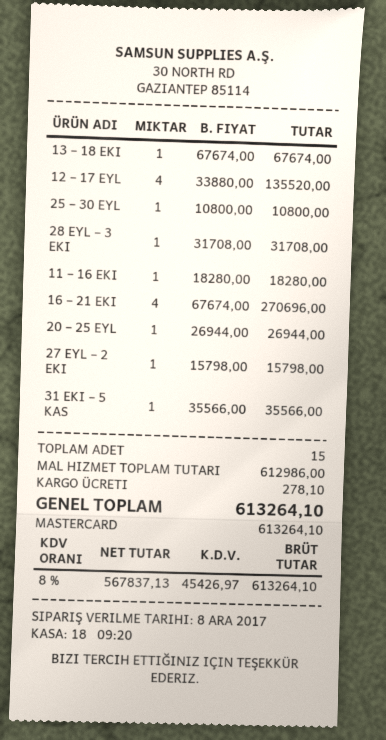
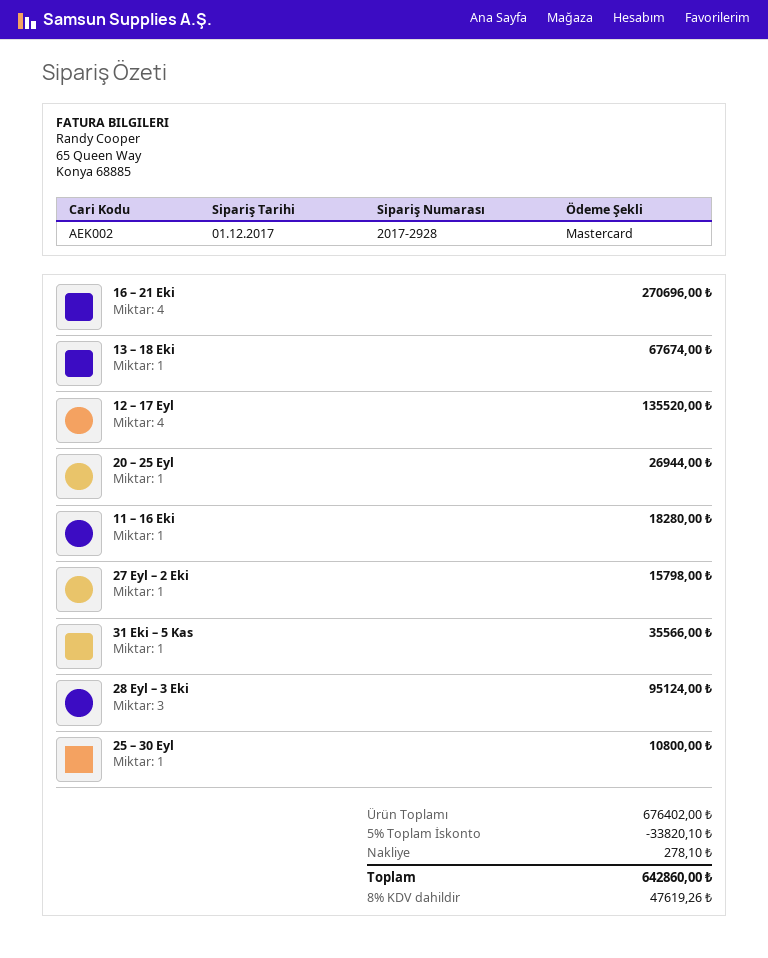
order date: 2017-12-08 -> 2017-12-01
28 EYL – 3 EKI: 1 for 31708.00 -> 3 for 95124.00
subtotal: 612986.00 -> 676402.00
discount: none -> 5% = 33820.10
tax: 8% = 45426.97 -> 8% = 47619.26
total: 613264.10 -> 642860.00

